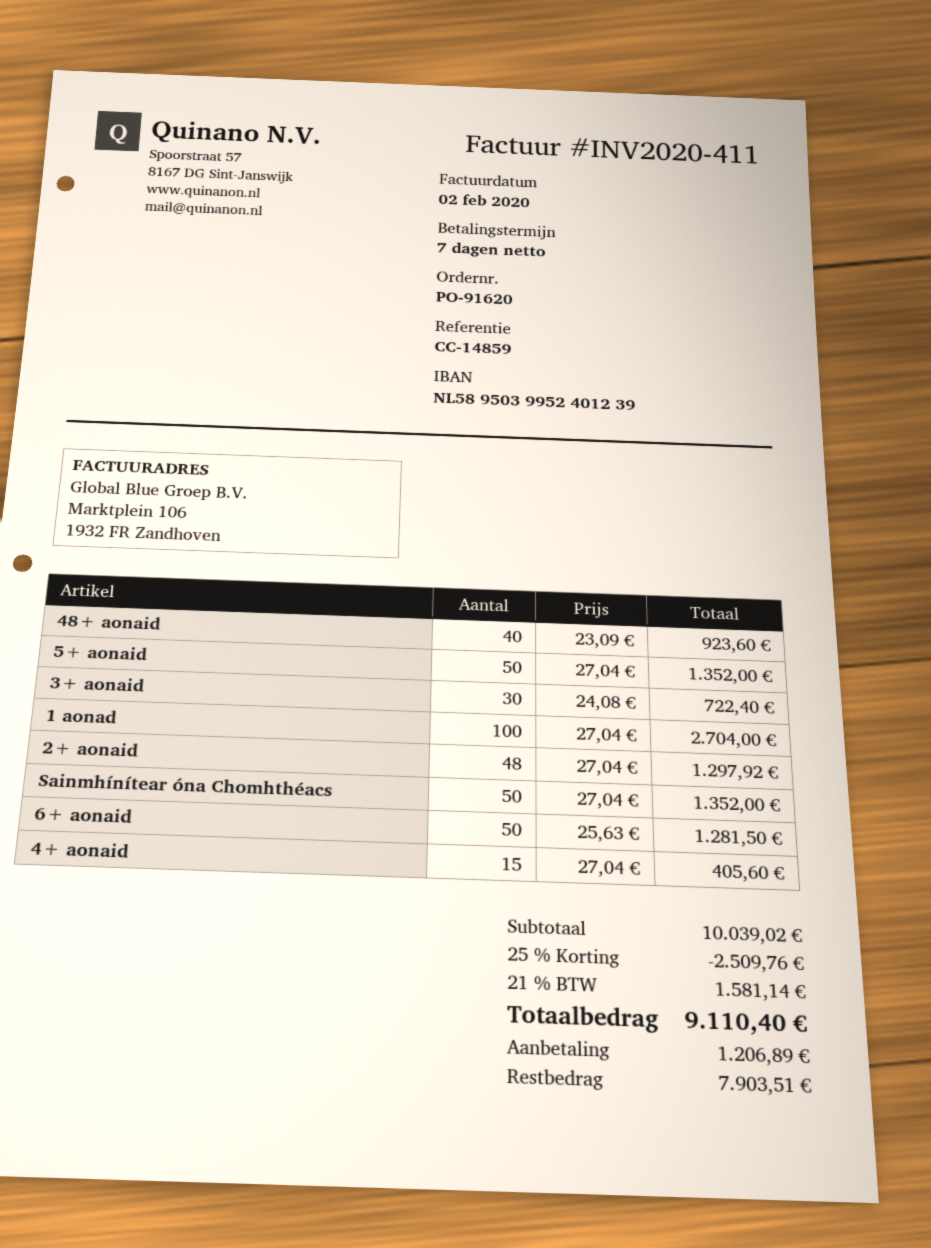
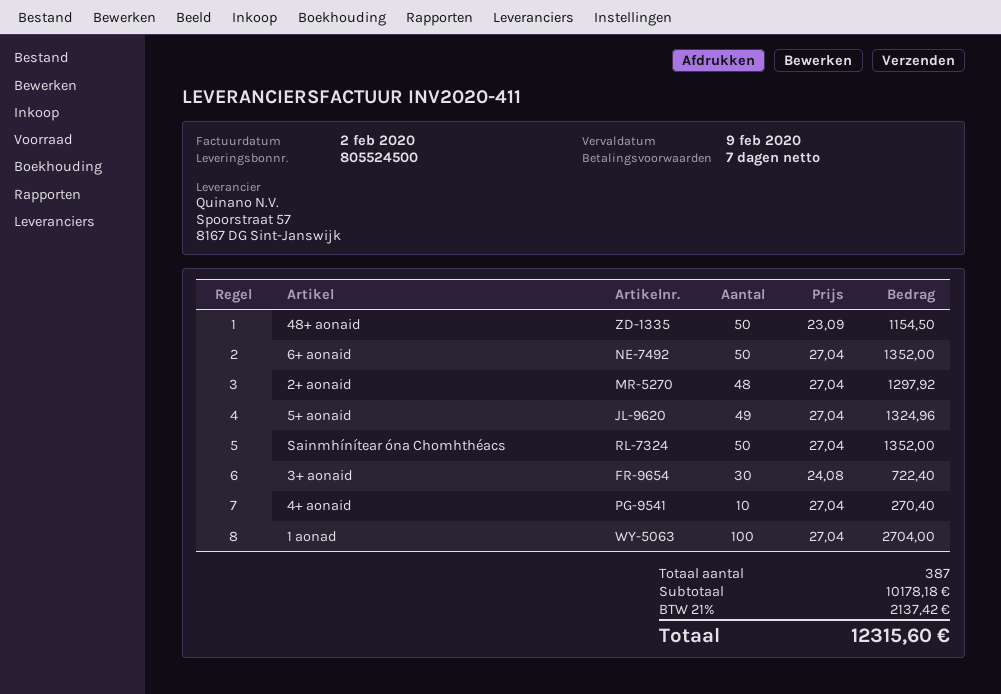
48+ aonaid: 40 x 23.09 = 923.60 -> 50 x 23.09 = 1154.50
5+ aonaid: 50 x 27.04 = 1352.00 -> 49 x 27.04 = 1324.96
6+ aonaid: 50 x 25.63 = 1281.50 -> 50 x 27.04 = 1352.00
4+ aonaid: 15 x 27.04 = 405.60 -> 10 x 27.04 = 270.40
subtotal: 10039.02 -> 10178.18
discount: 25% = 2509.76 -> none
tax: 21% = 1581.14 -> 21% = 2137.42
total: 9110.40 -> 12315.60

